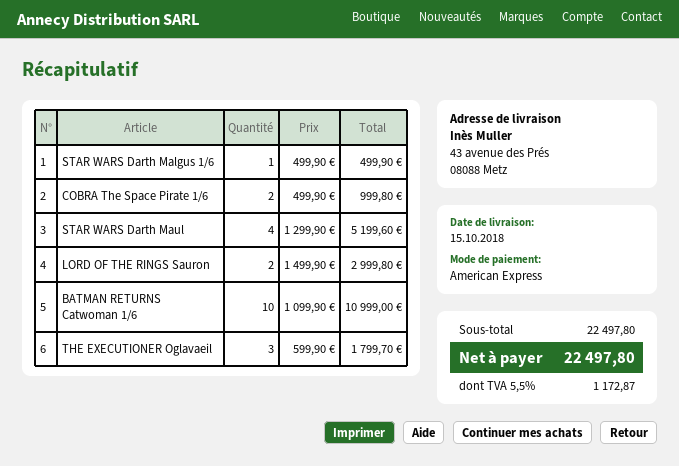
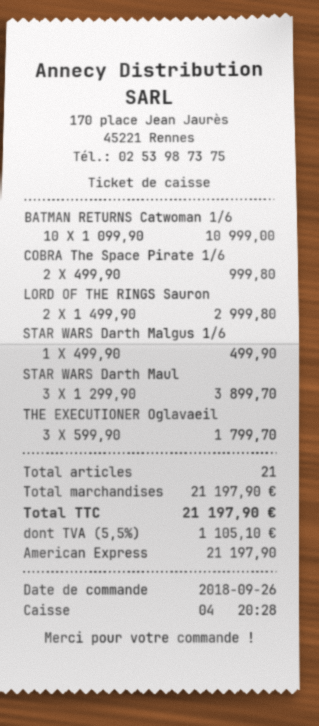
STAR WARS Darth Maul: 4 x 1299.90 = 5199.60 -> 3 x 1299.90 = 3899.70
subtotal: 22497.80 -> 21197.90
tax: 5.5% = 1172.87 -> 5.5% = 1105.10
total: 22497.80 -> 21197.90

